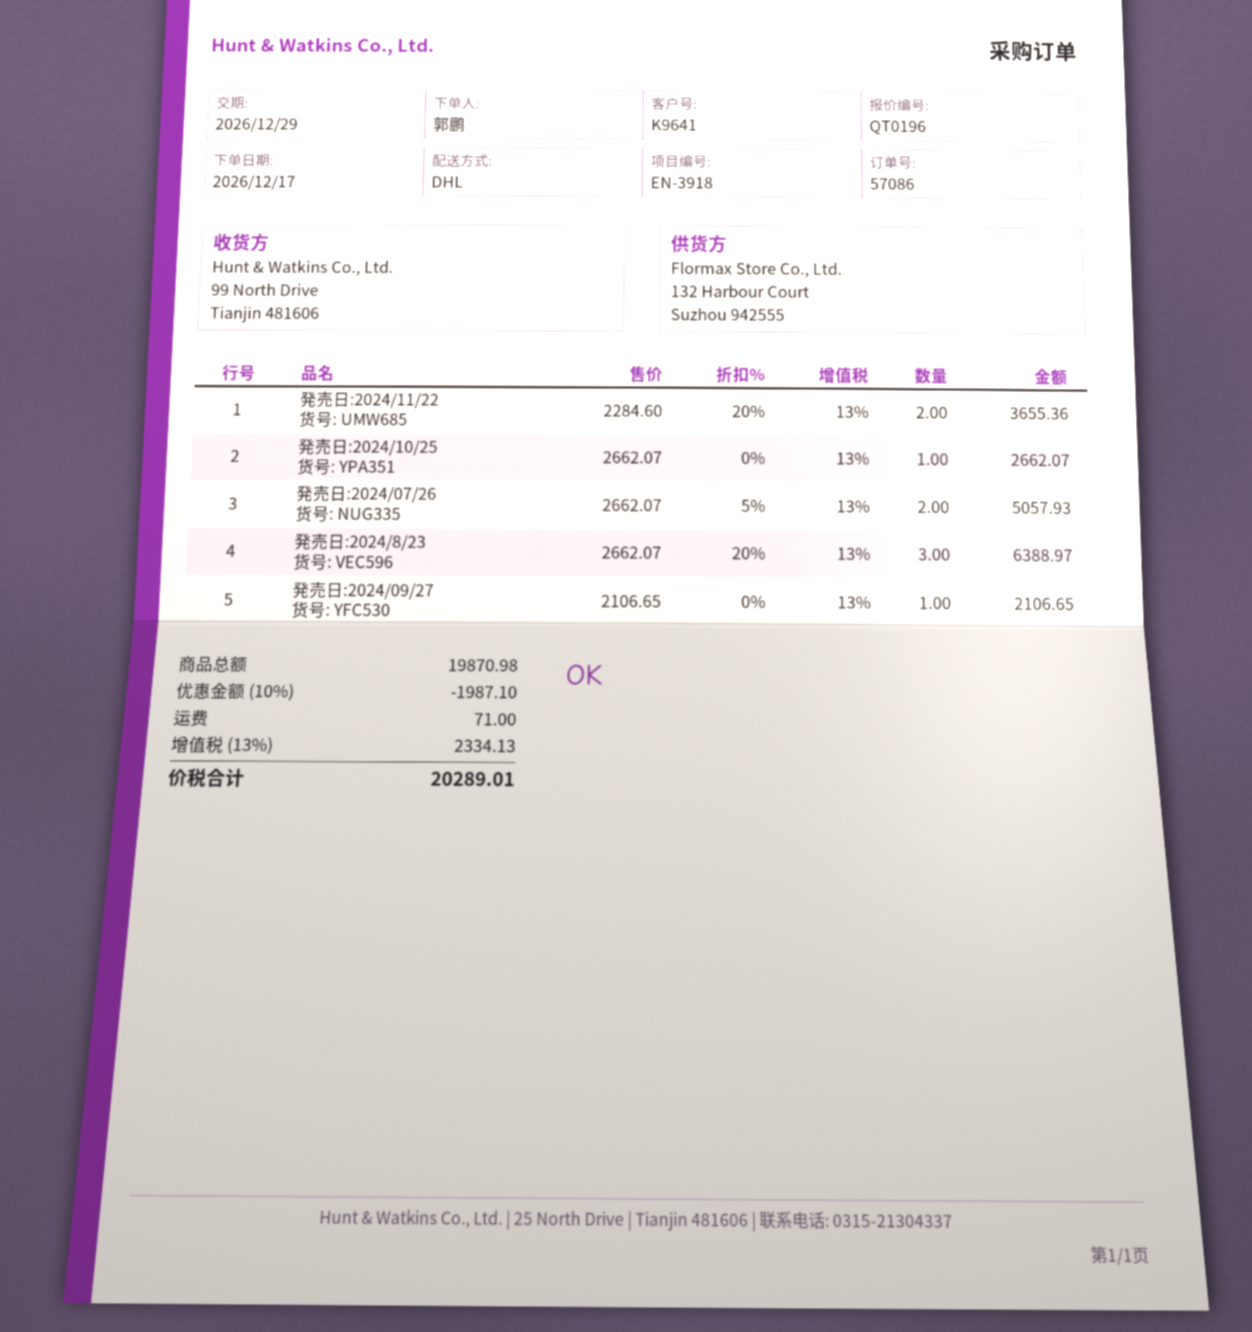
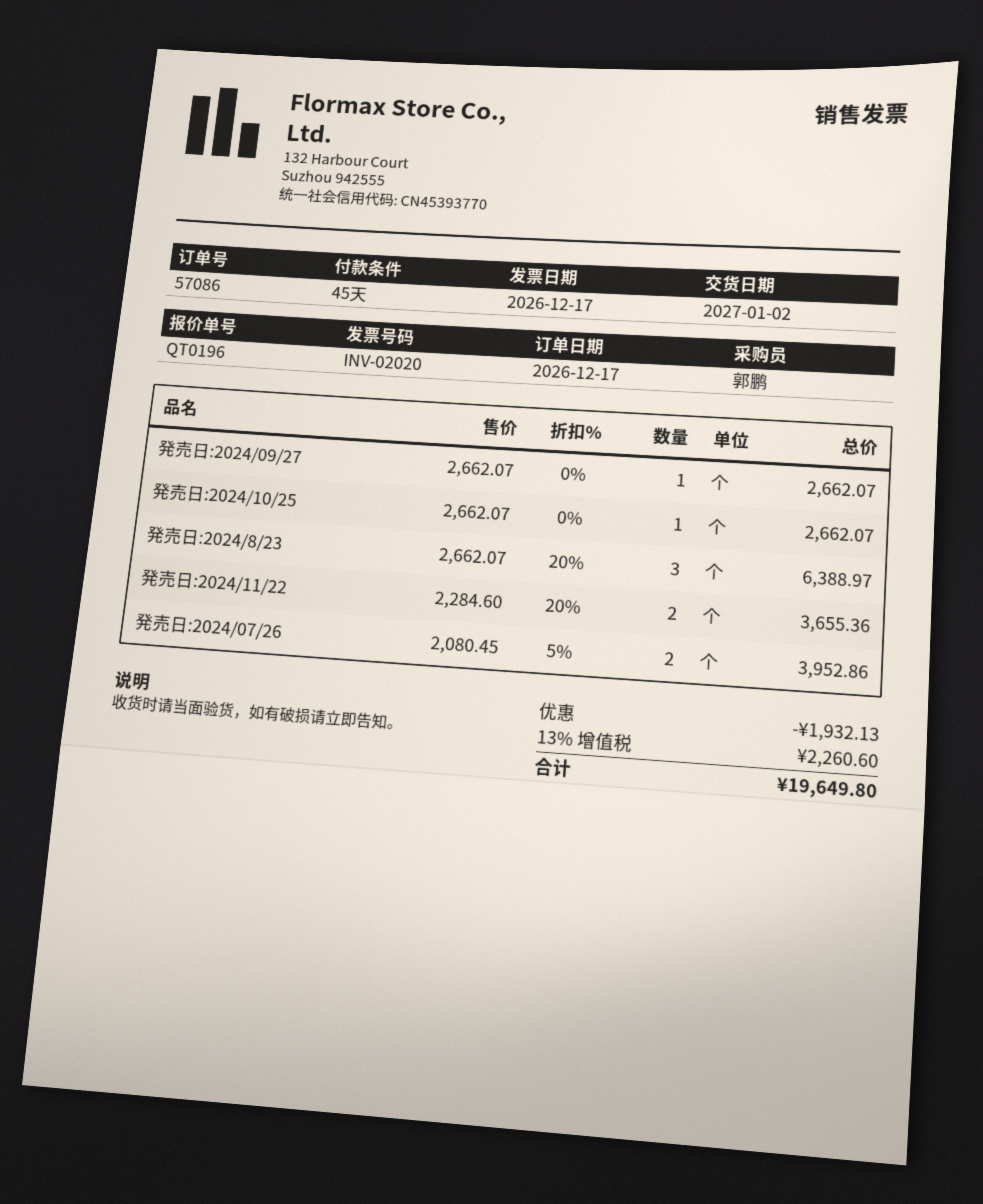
delivery date: 2026-12-29 -> 2027-01-02
発売日:2024/07/26: 2 x 2662.07 - 5% = 5057.93 -> 2 x 2080.45 - 5% = 3952.86
発売日:2024/09/27: 1 x 2106.65 = 2106.65 -> 1 x 2662.07 = 2662.07
discount: 1987.10 -> 1932.13
shipping: 71.00 -> none
tax: 13% = 2334.13 -> 13% = 2260.60
total: 20289.01 -> 19649.80

